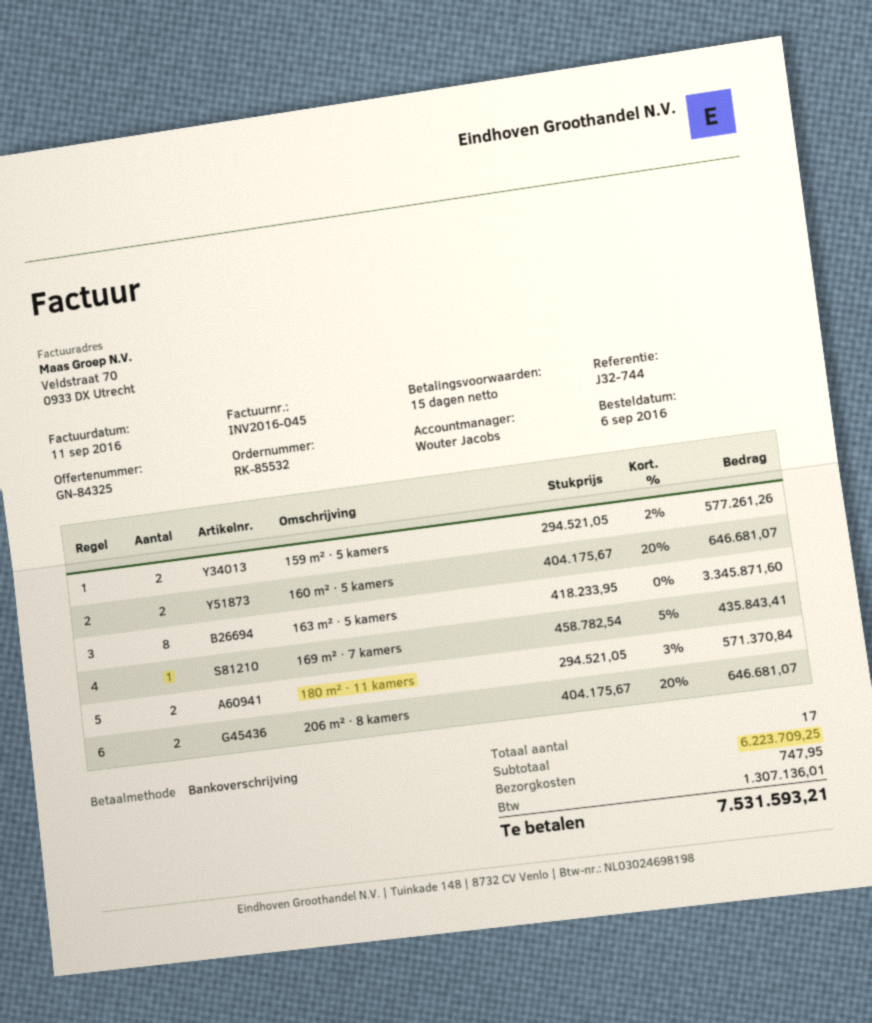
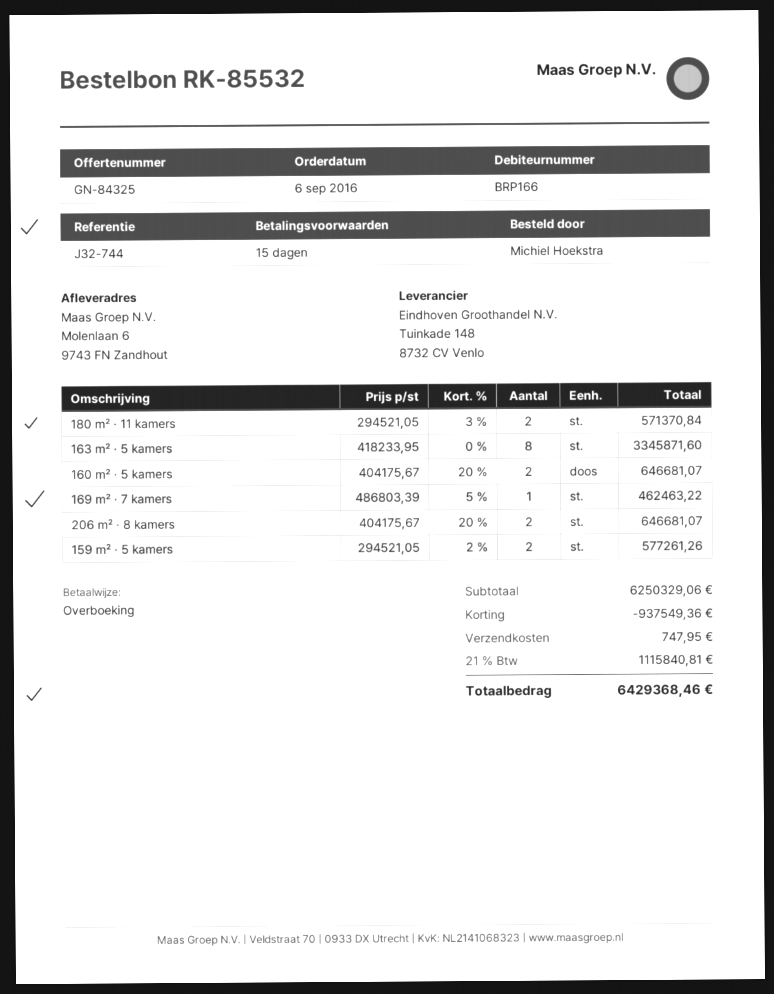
169 m² · 7 kamers: 1 x 458782.54 - 5% = 435843.41 -> 1 x 486803.39 - 5% = 462463.22
subtotal: 6223709.25 -> 6250329.06
discount: none -> 937549.36
tax: 1307136.01 -> 1115840.81
total: 7531593.21 -> 6429368.46

